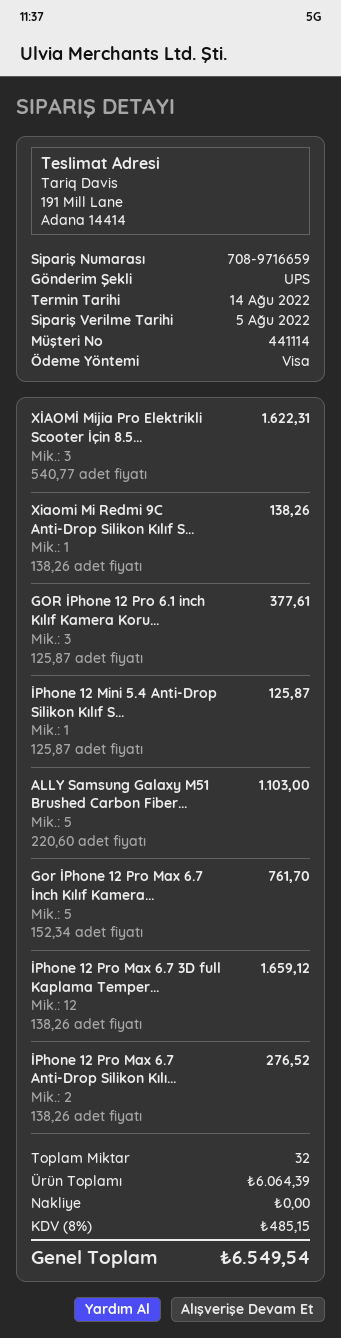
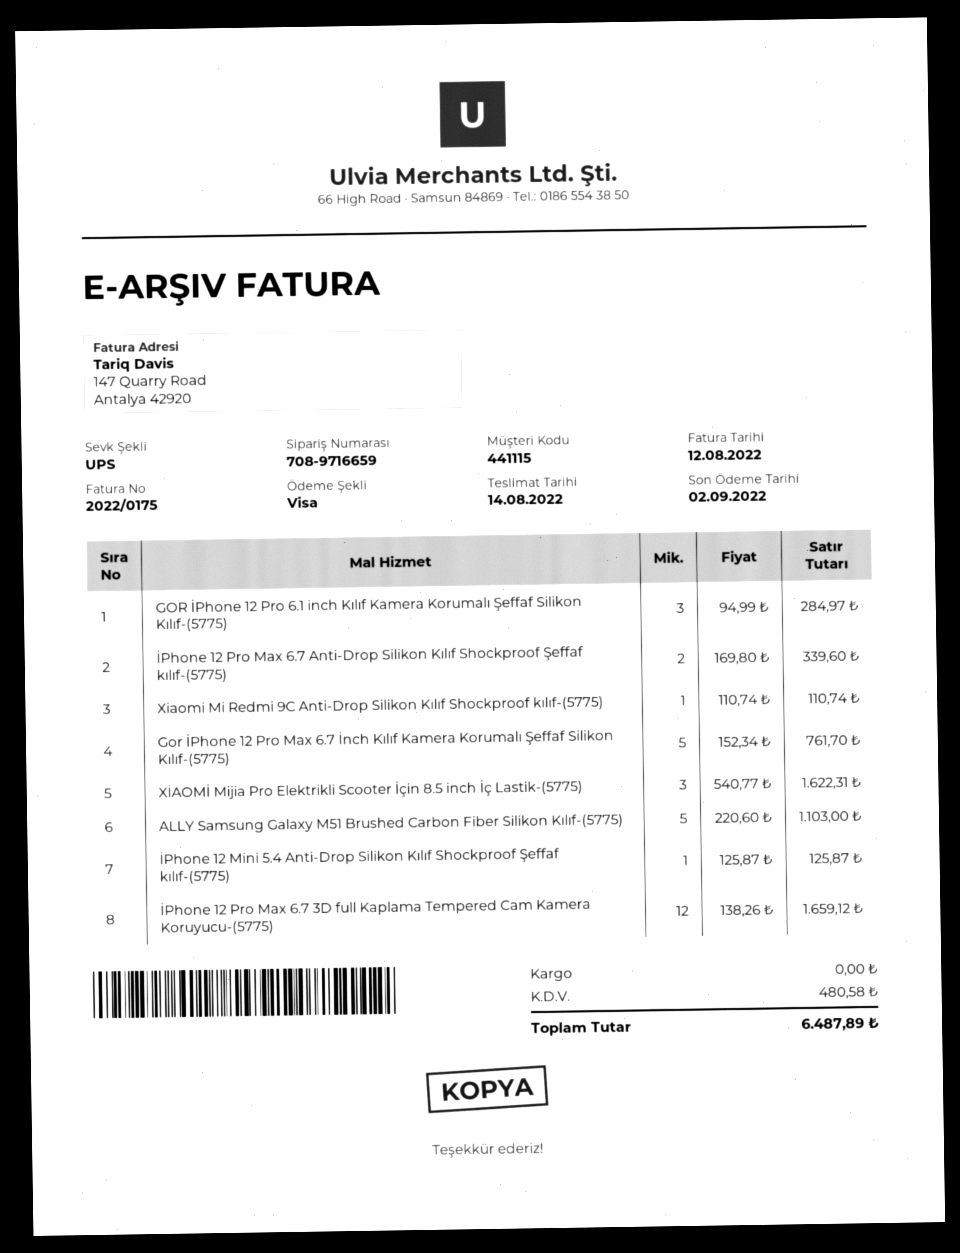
customer number: 441114 -> 441115
Xiaomi Mi Redmi 9C Anti-Drop Silikon Kılıf S...: 1 x 138.26 = 138.26 -> 1 x 110.74 = 110.74
GOR İPhone 12 Pro 6.1 inch Kılıf Kamera Koru...: 3 x 125.87 = 377.61 -> 3 x 94.99 = 284.97
İPhone 12 Pro Max 6.7 Anti-Drop Silikon Kılı...: 2 x 138.26 = 276.52 -> 2 x 169.80 = 339.60
tax: 485.15 -> 480.58
total: 6549.54 -> 6487.89

